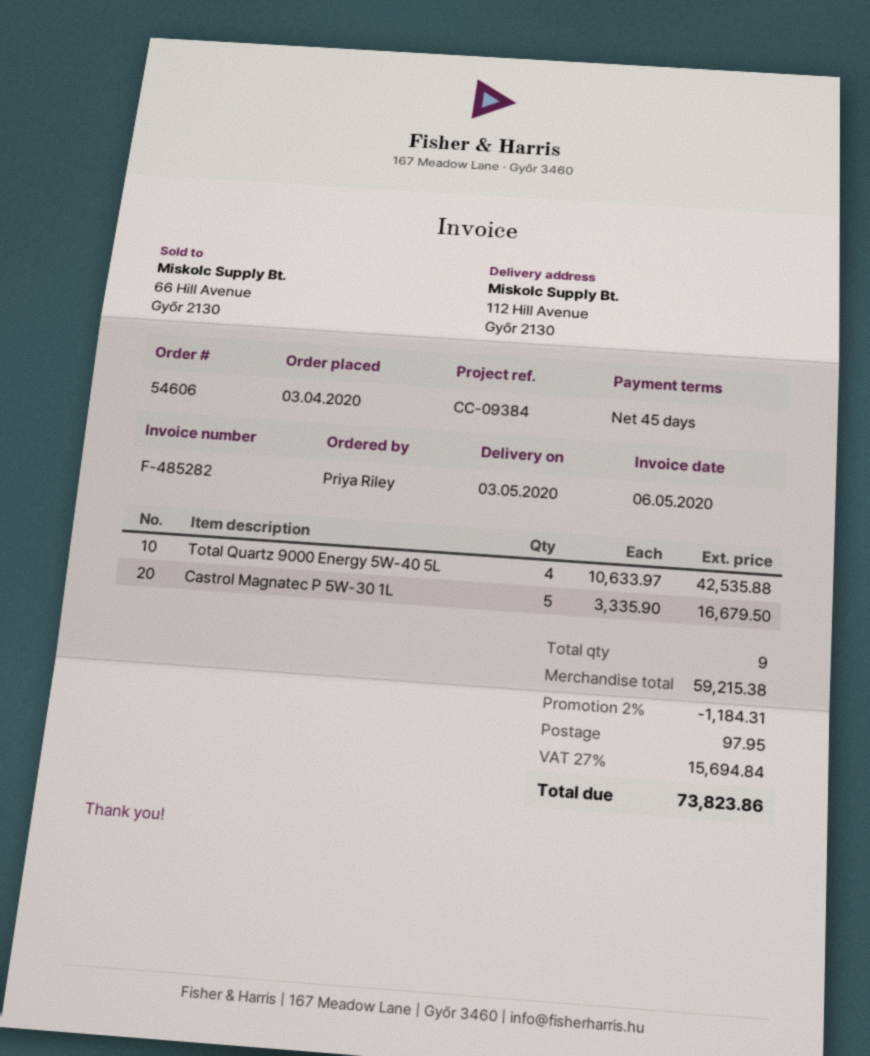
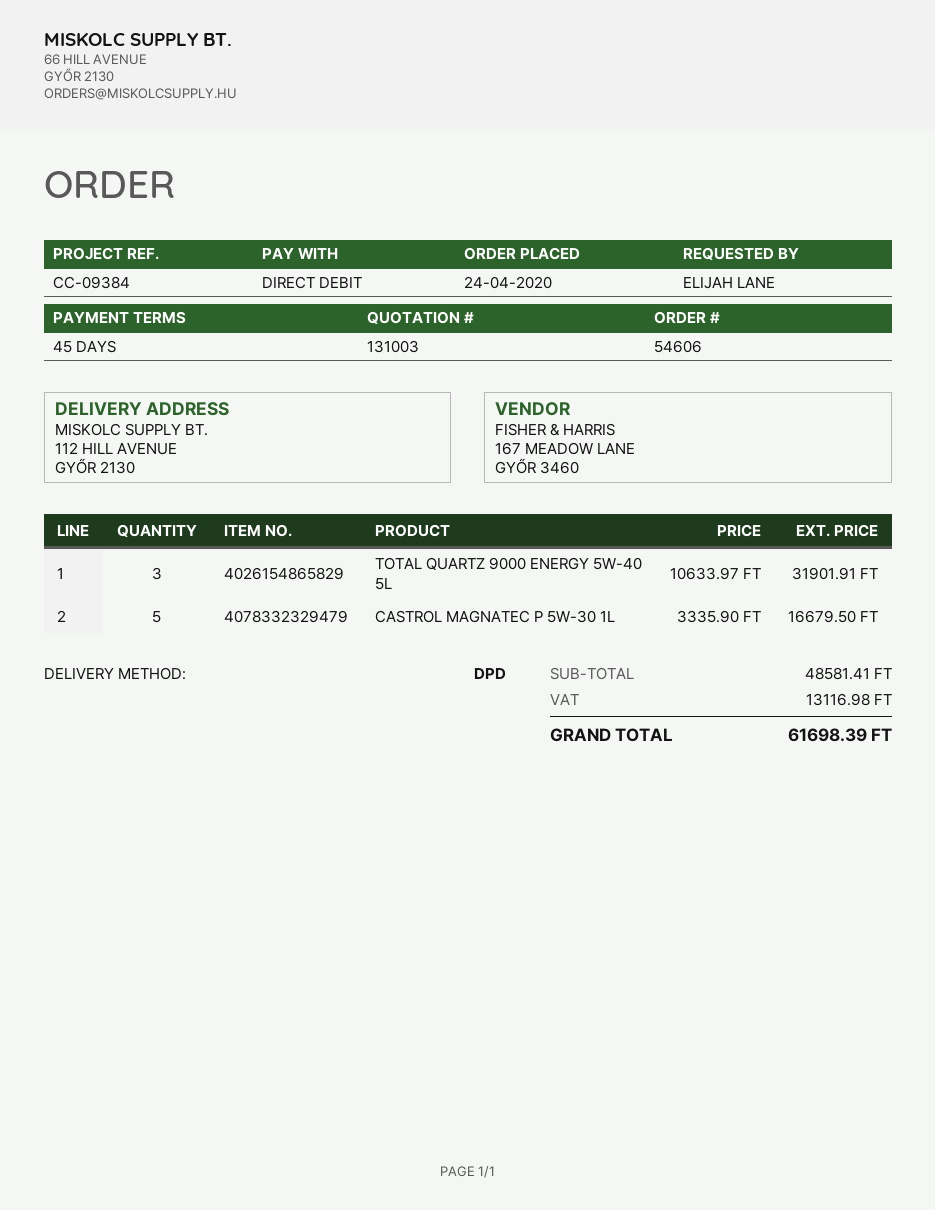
order date: 2020-04-03 -> 2020-04-24
ordered by: Priya Riley -> ELIJAH LANE
Total Quartz 9000 Energy 5W-40 5L: 4 x 10633.97 = 42535.88 -> 3 x 10633.97 = 31901.91
subtotal: 59215.38 -> 48581.41
discount: 2% = 1184.31 -> none
shipping: 97.95 -> none
tax: 15694.84 -> 13116.98
total: 73823.86 -> 61698.39

